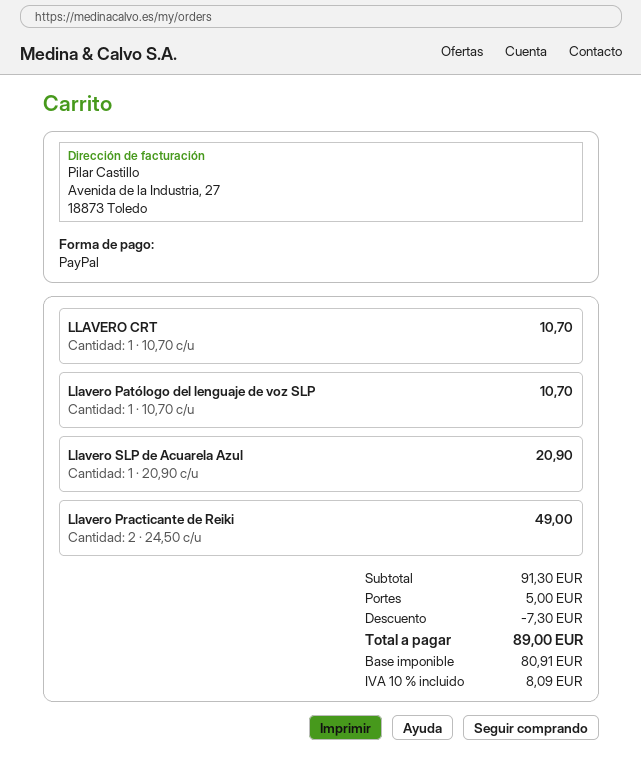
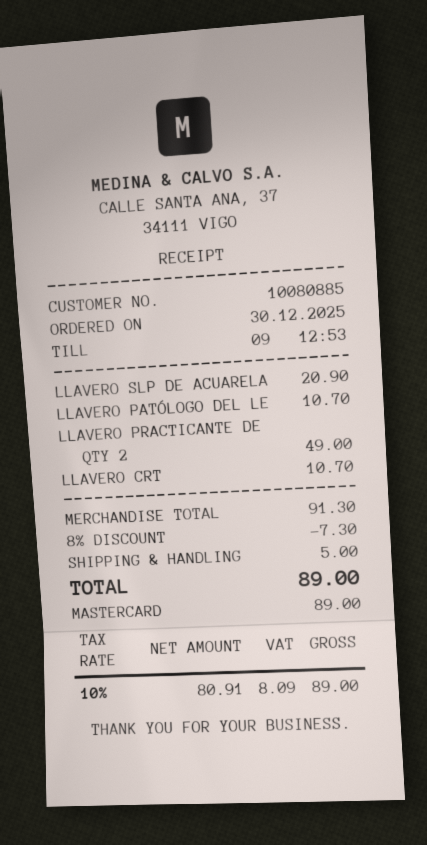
payment method: PayPal -> Mastercard

